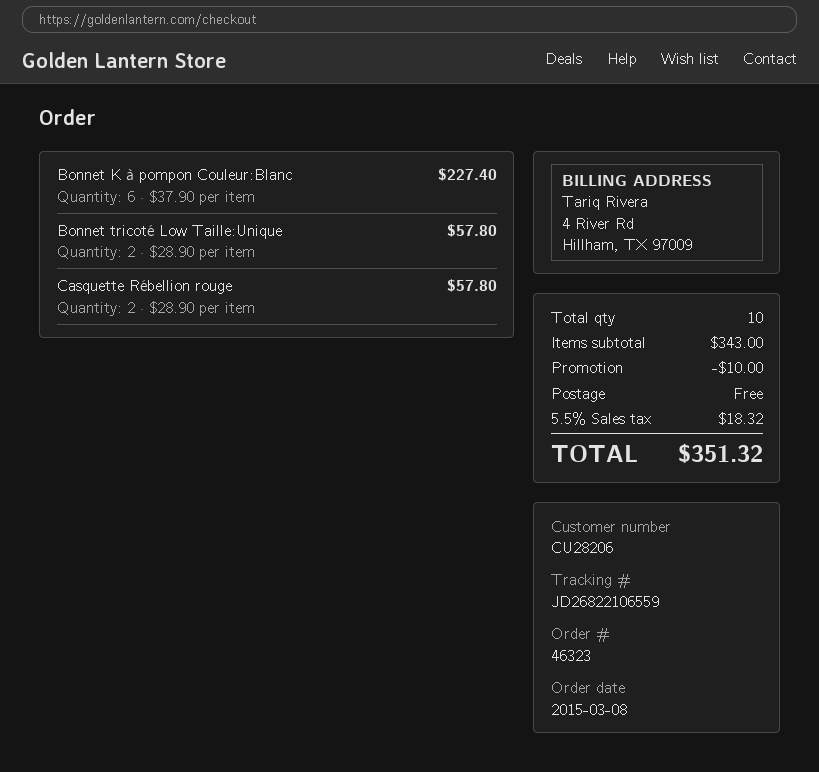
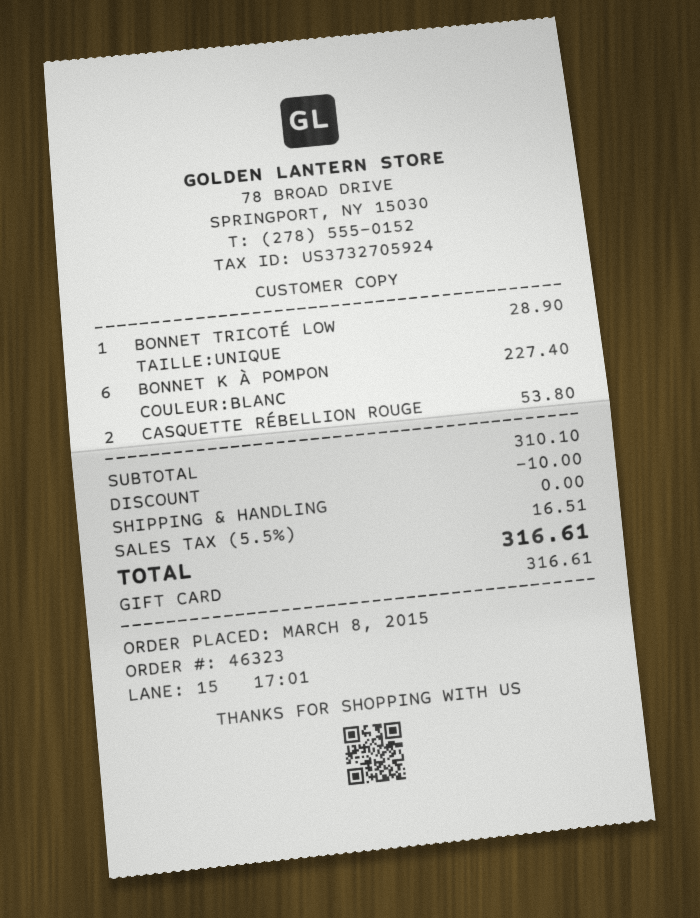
Bonnet tricoté Low Taille:Unique: 2 for 57.80 -> 1 for 28.90
Casquette Rébellion rouge: 2 for 57.80 -> 2 for 53.80
subtotal: 343.00 -> 310.10
tax: 5.5% = 18.32 -> 5.5% = 16.51
total: 351.32 -> 316.61

